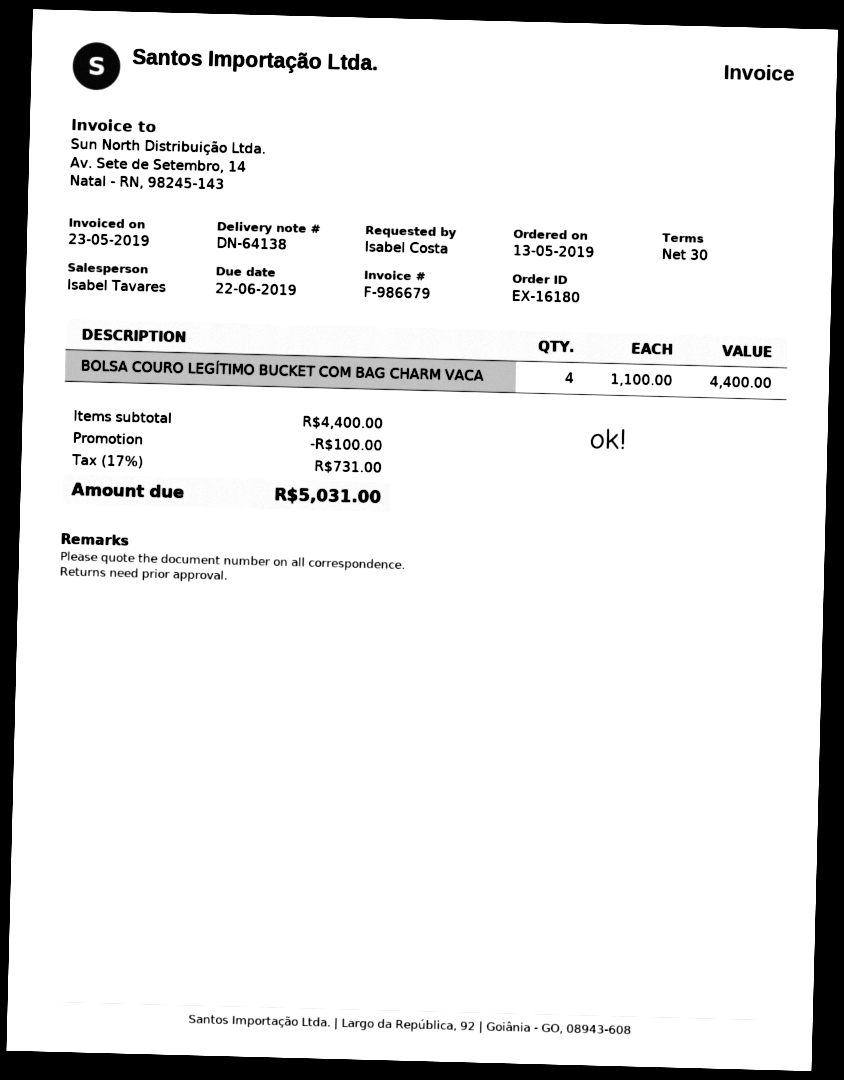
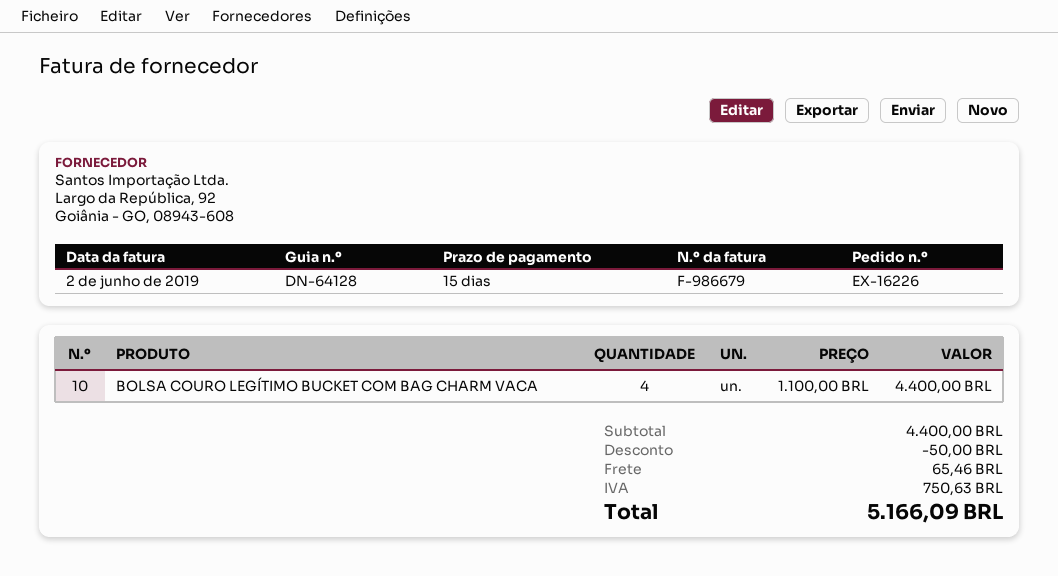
order number: EX-16180 -> EX-16226
delivery note number: DN-64138 -> DN-64128
invoice date: 2019-05-23 -> 2019-06-02
payment terms: 30 days -> 15 days
discount: 100.00 -> 50.00
shipping: none -> 65.46
tax: 731.00 -> 750.63
total: 5031.00 -> 5166.09

